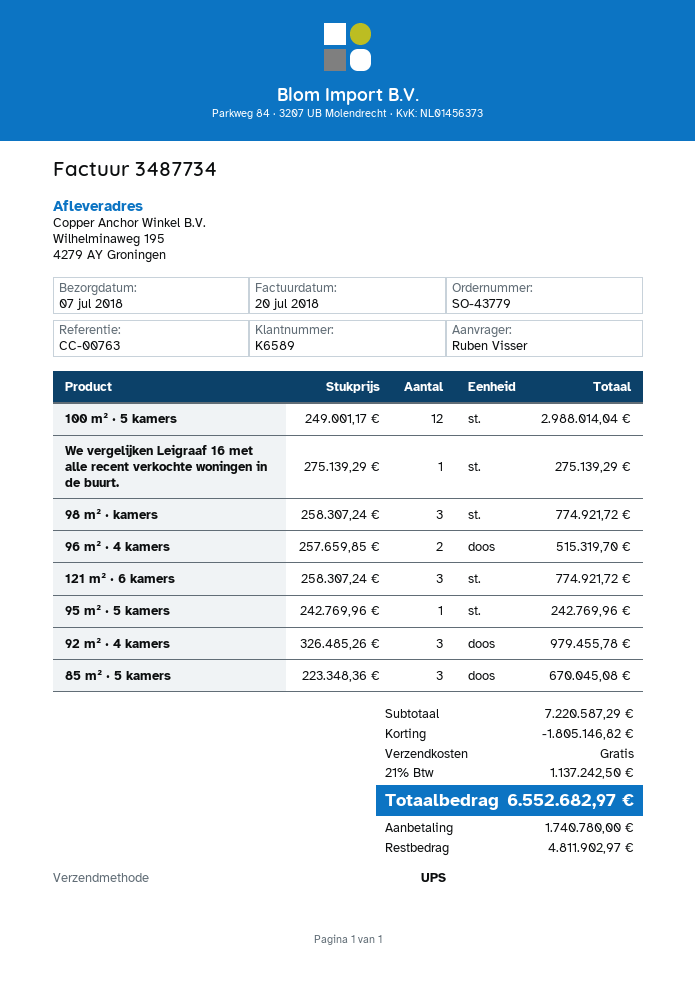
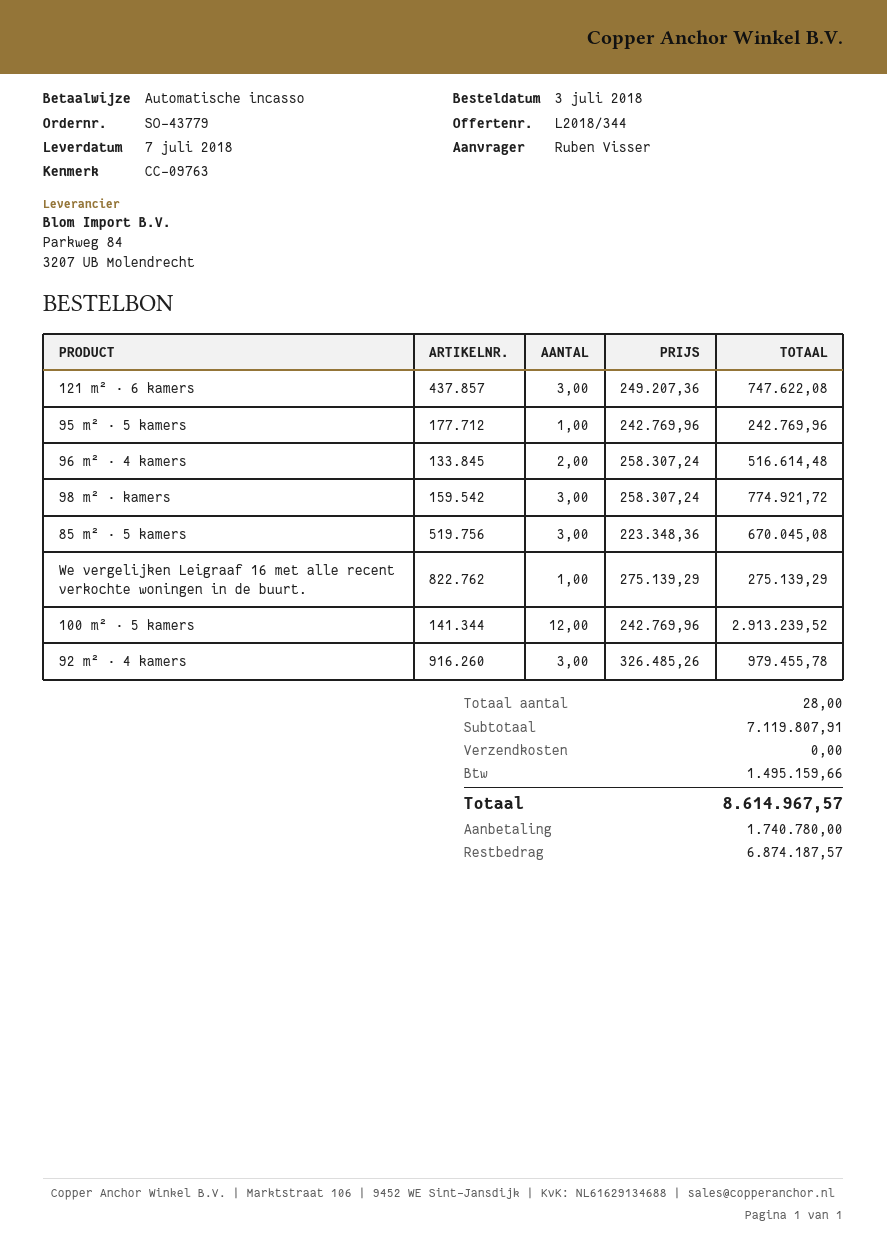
reference: CC-00763 -> CC-09763
100 m² · 5 kamers: 12 x 249001.17 = 2988014.04 -> 12 x 242769.96 = 2913239.52
96 m² · 4 kamers: 2 x 257659.85 = 515319.70 -> 2 x 258307.24 = 516614.48
121 m² · 6 kamers: 3 x 258307.24 = 774921.72 -> 3 x 249207.36 = 747622.08
subtotal: 7220587.29 -> 7119807.91
discount: 1805146.82 -> none
tax: 1137242.50 -> 1495159.66
total: 6552682.97 -> 8614967.57
balance: 4811902.97 -> 6874187.57

